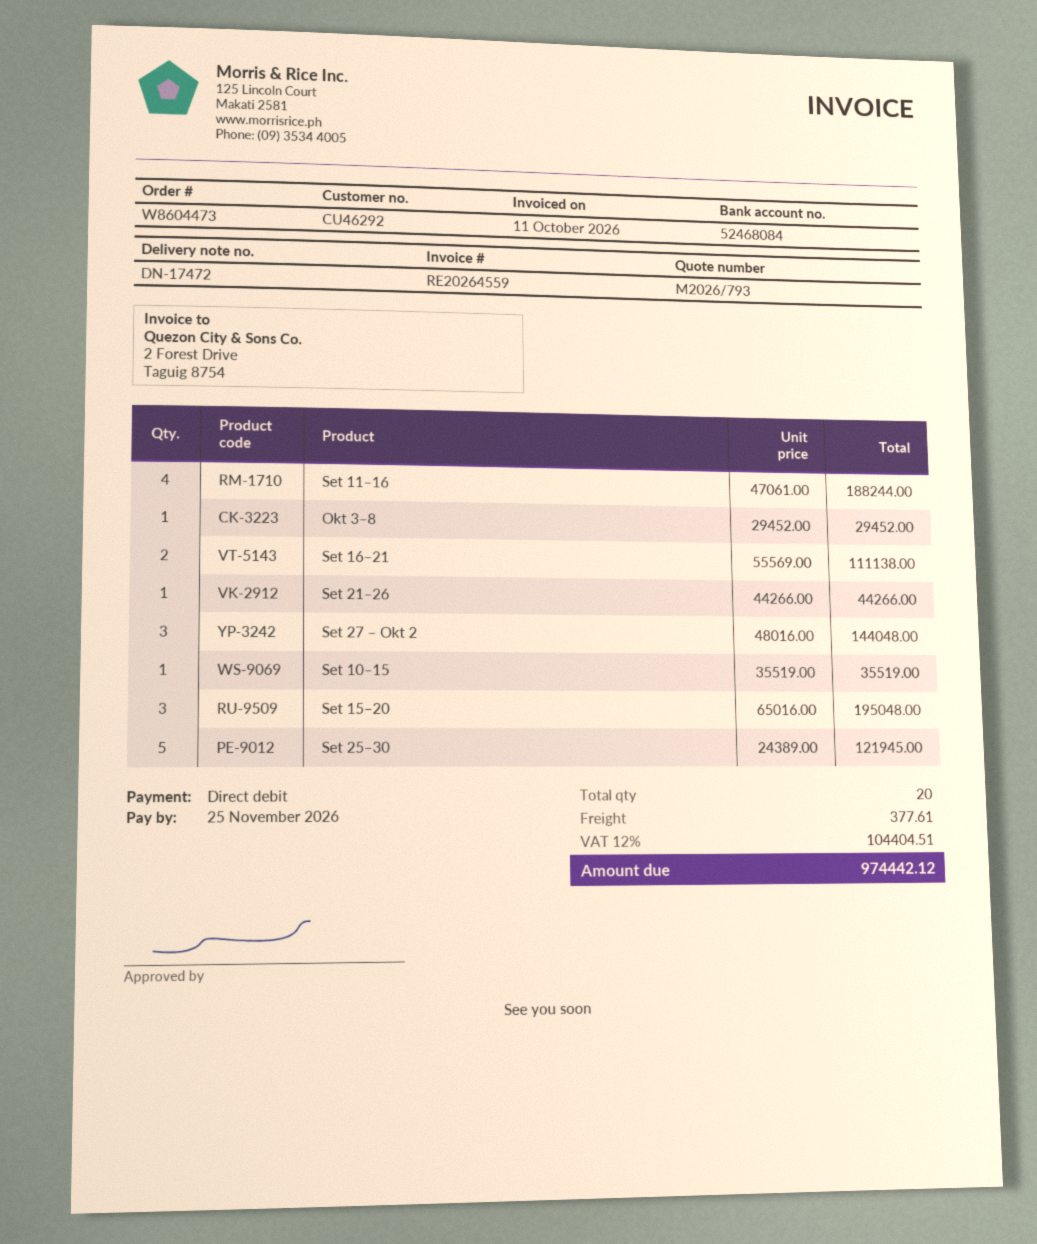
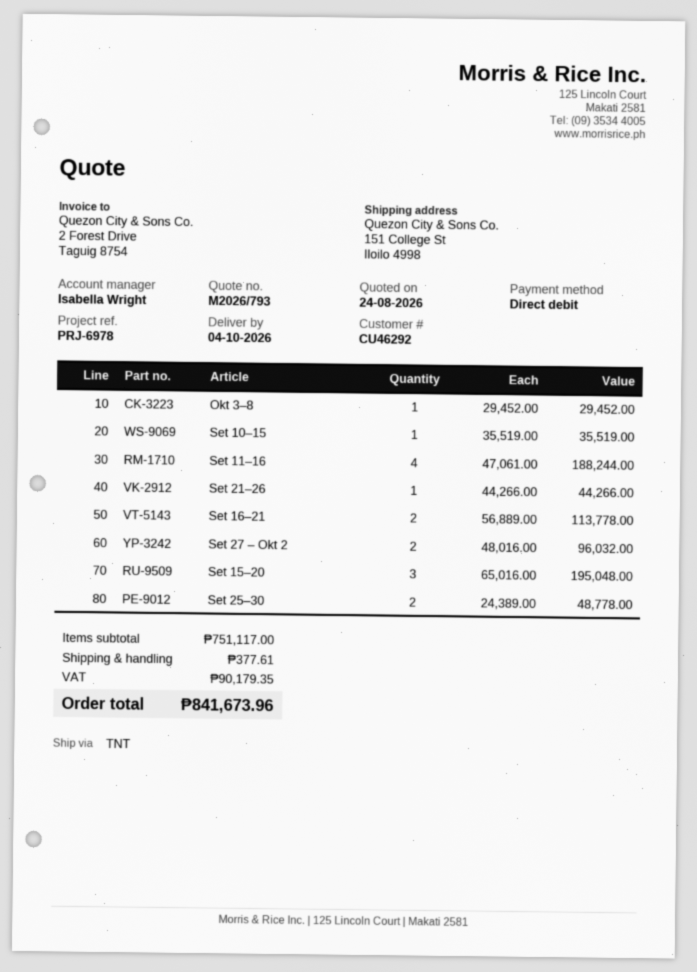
Set 16–21: 2 x 55569.00 = 111138.00 -> 2 x 56889.00 = 113778.00
Set 27 – Okt 2: 3 x 48016.00 = 144048.00 -> 2 x 48016.00 = 96032.00
Set 25–30: 5 x 24389.00 = 121945.00 -> 2 x 24389.00 = 48778.00
tax: 104404.51 -> 90179.35
total: 974442.12 -> 841673.96

